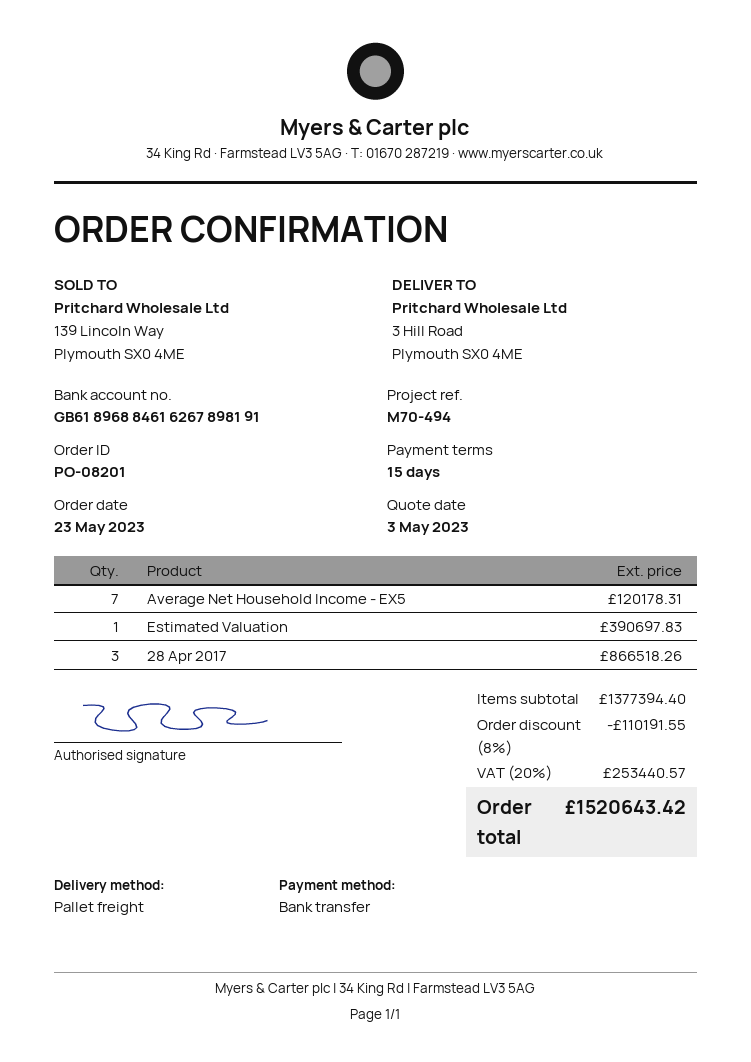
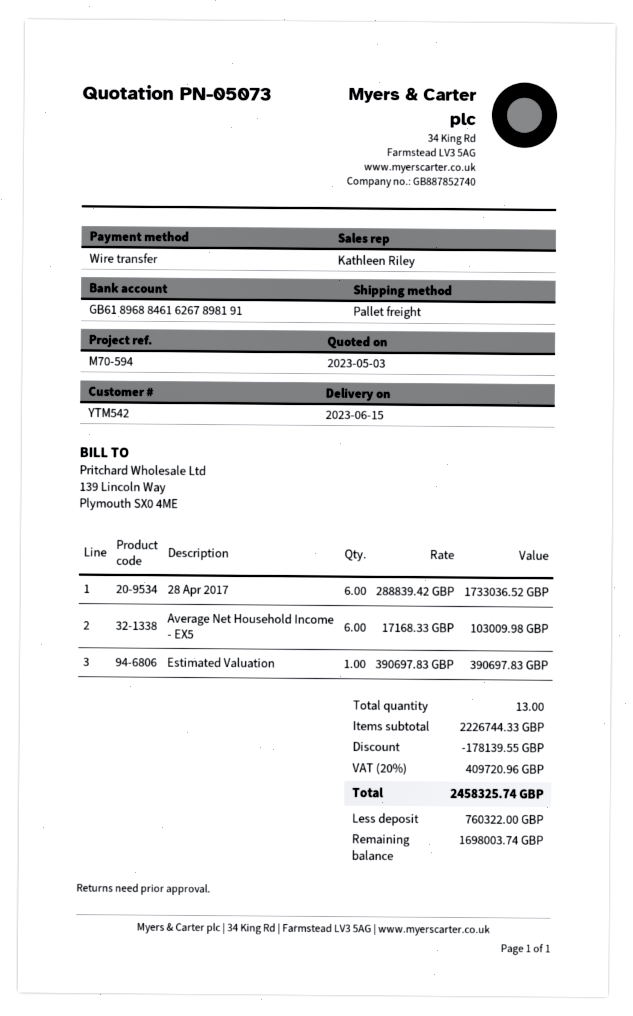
reference: M70-494 -> M70-594
Average Net Household Income - EX5: 7 for 120178.31 -> 6 for 103009.98
28 Apr 2017: 3 for 866518.26 -> 6 for 1733036.52
subtotal: 1377394.40 -> 2226744.33
discount: 110191.55 -> 178139.55
tax: 20% = 253440.57 -> 20% = 409720.96
total: 1520643.42 -> 2458325.74

